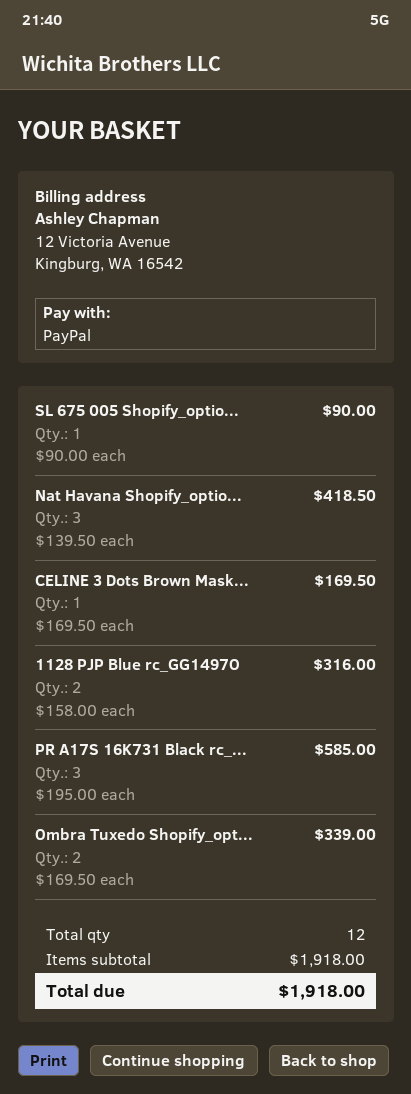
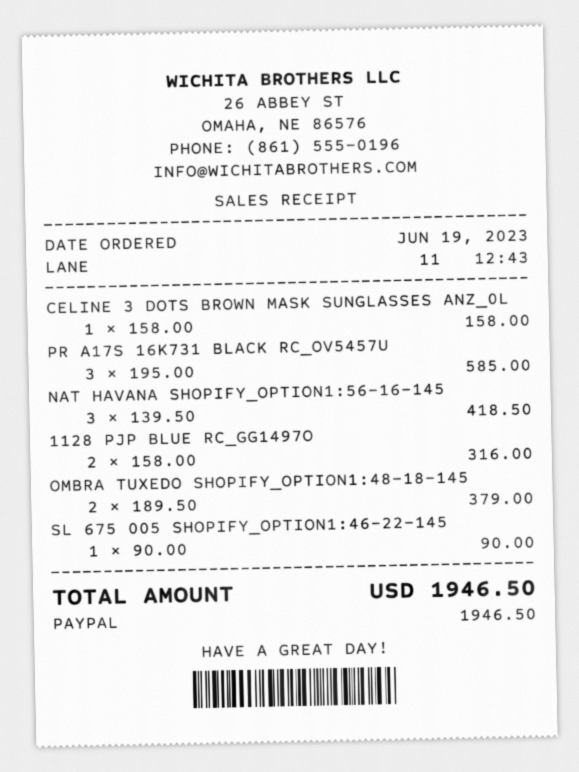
CELINE 3 Dots Brown Mask...: 1 x 169.50 = 169.50 -> 1 x 158.00 = 158.00
Ombra Tuxedo Shopify_opt...: 2 x 169.50 = 339.00 -> 2 x 189.50 = 379.00
total: 1918.00 -> 1946.50

